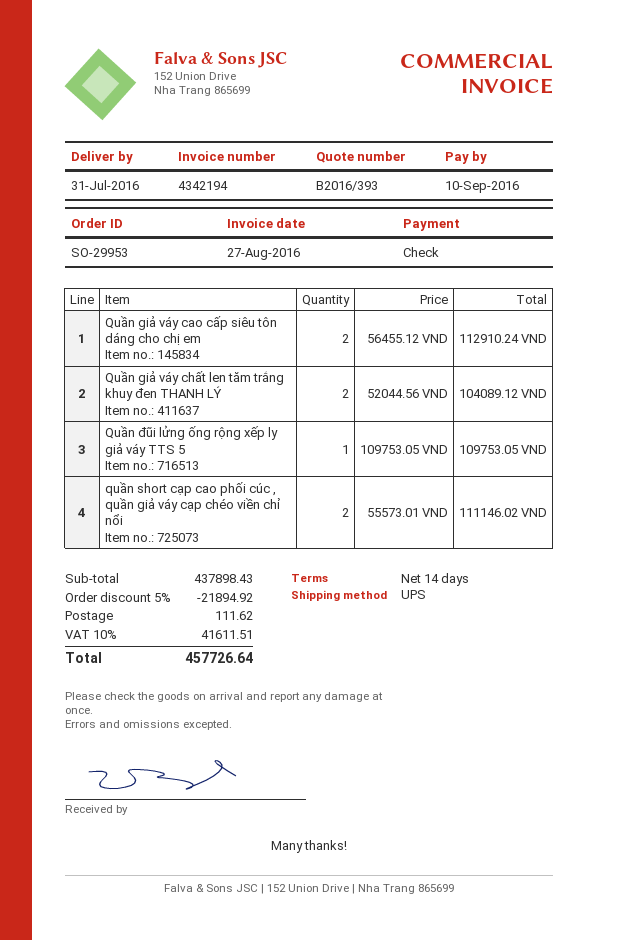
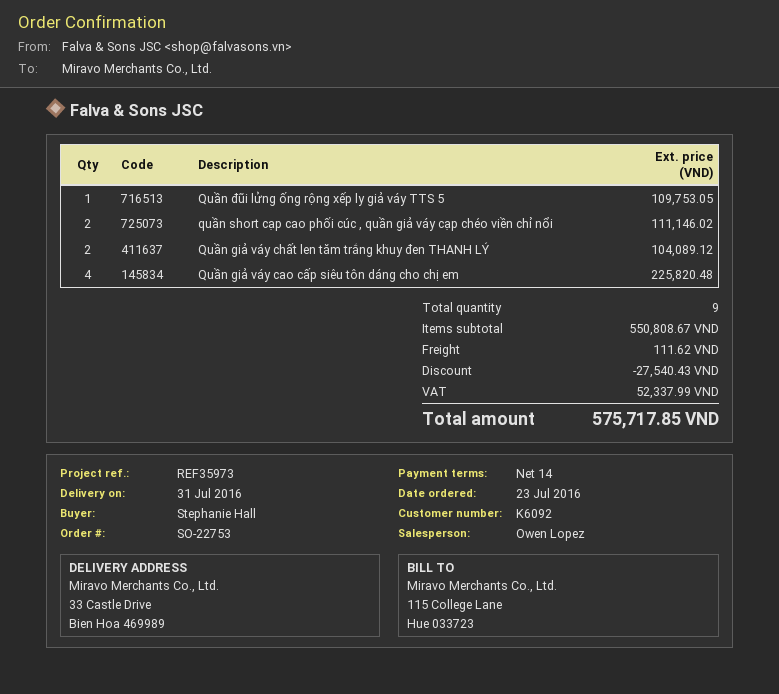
order number: SO-29953 -> SO-22753
Quần giả váy cao cấp siêu tôn dáng cho chị em: 2 for 112910.24 -> 4 for 225820.48
subtotal: 437898.43 -> 550808.67
discount: 21894.92 -> 27540.43
tax: 41611.51 -> 52337.99
total: 457726.64 -> 575717.85

